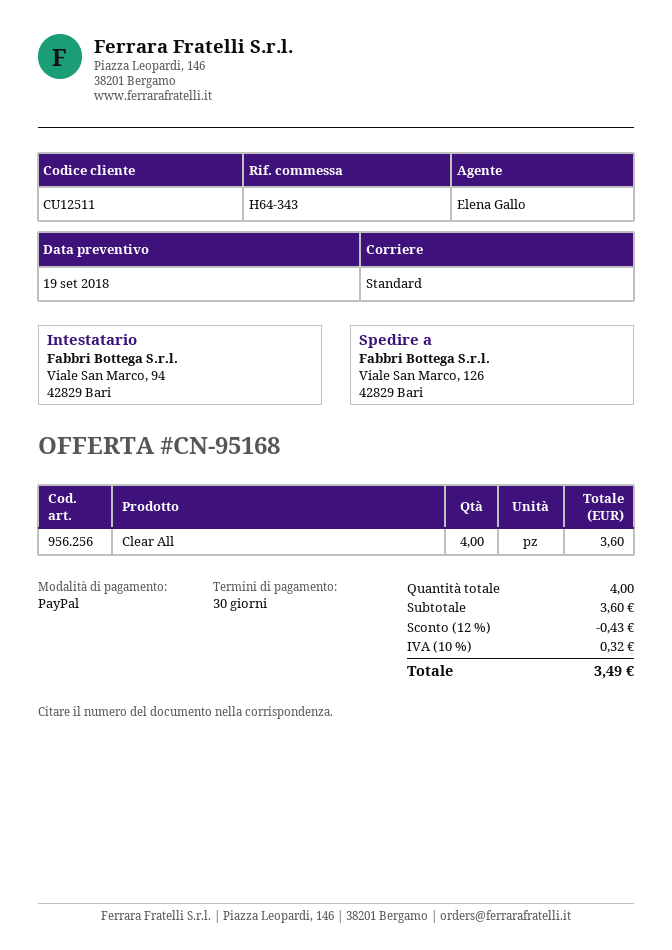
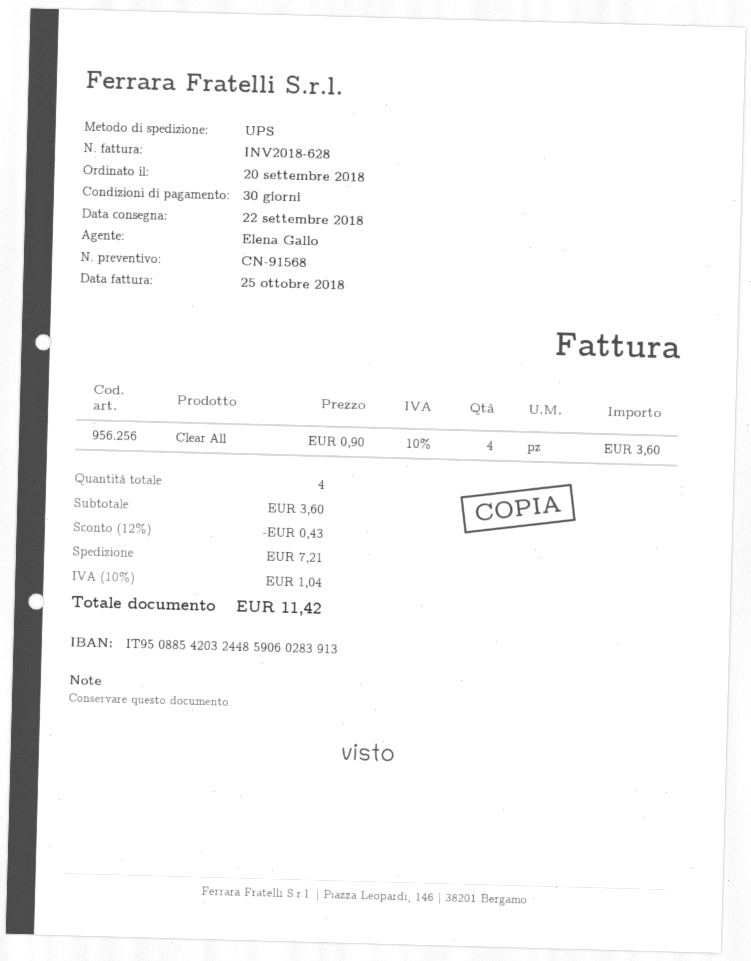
quote number: CN-95168 -> CN-91568
shipping method: standard -> UPS
shipping: none -> 7.21
tax: 10% = 0.32 -> 10% = 1.04
total: 3.49 -> 11.42

